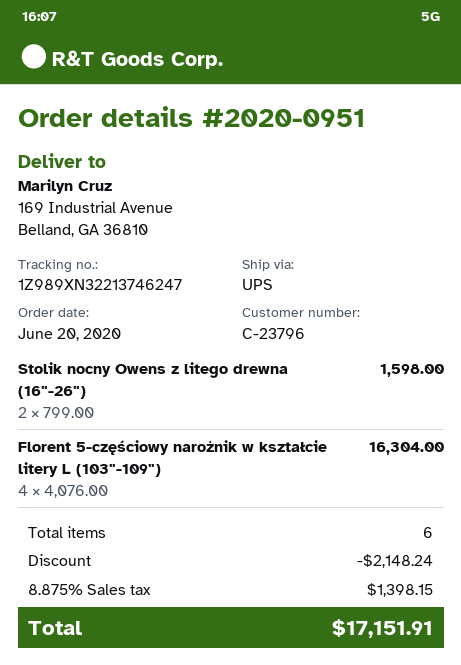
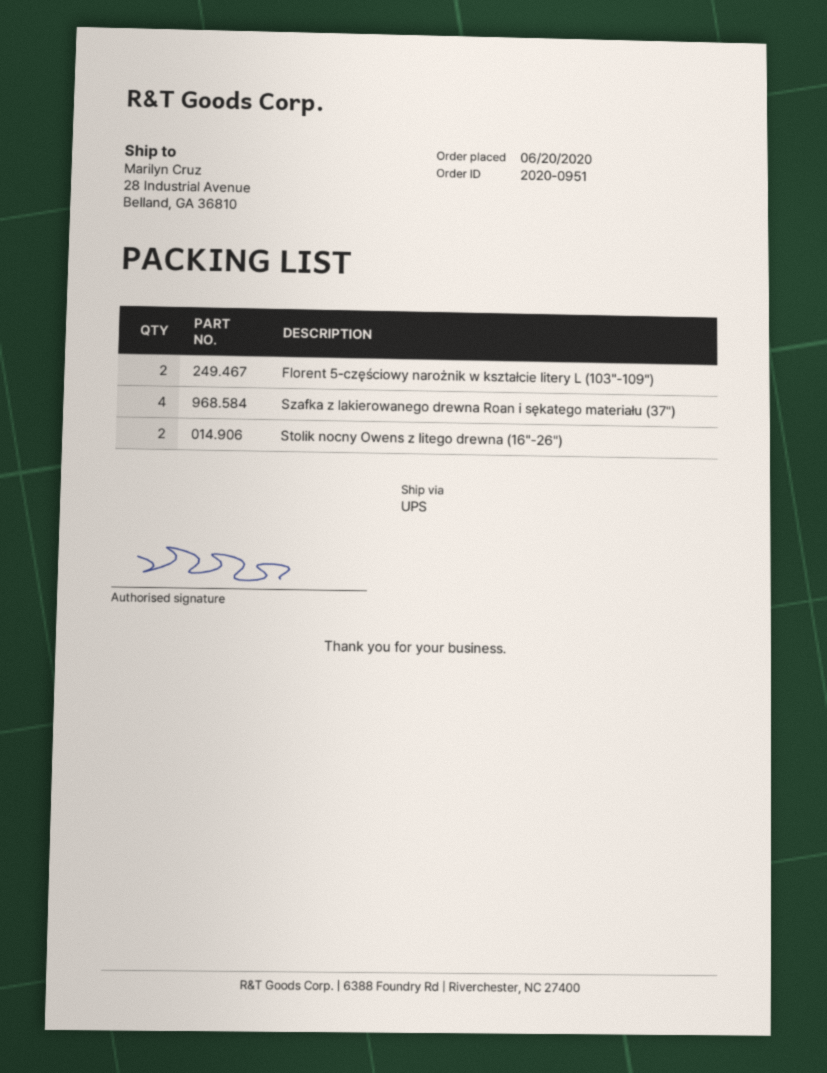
ship to: 169 Industrial Avenue, Belland, GA 36810 -> 28 Industrial Avenue, Belland, GA 36810
Florent 5-częściowy narożnik w kształcie litery L (103"-109"): 4 -> 2
Szafka z lakierowanego drewna Roan i sękatego materiału (37"): none -> 4

